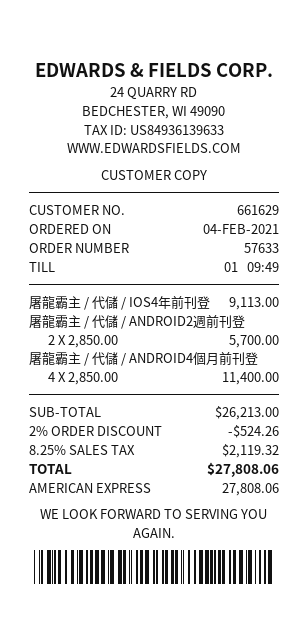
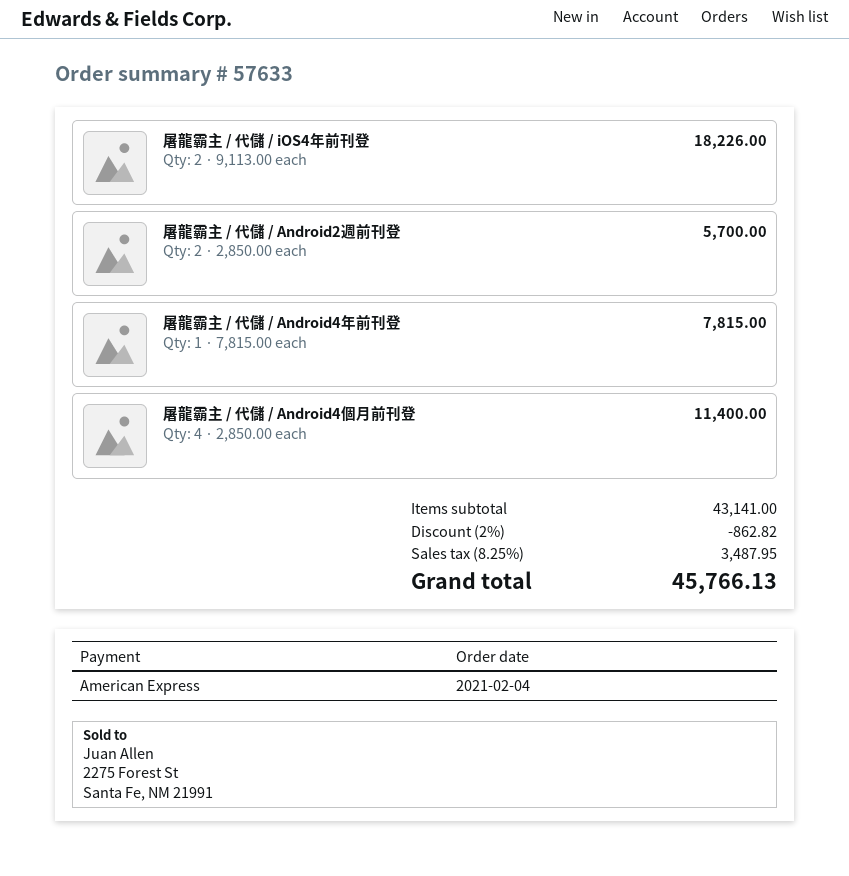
屠龍霸主 / 代儲 / IOS4年前刊登: 1 x 9113.00 = 9113.00 -> 2 x 9113.00 = 18226.00
屠龍霸主 / 代儲 / Android4年前刊登: none -> 1 x 7815.00 = 7815.00
subtotal: 26213.00 -> 43141.00
discount: 2% = 524.26 -> 2% = 862.82
tax: 8.25% = 2119.32 -> 8.25% = 3487.95
total: 27808.06 -> 45766.13

